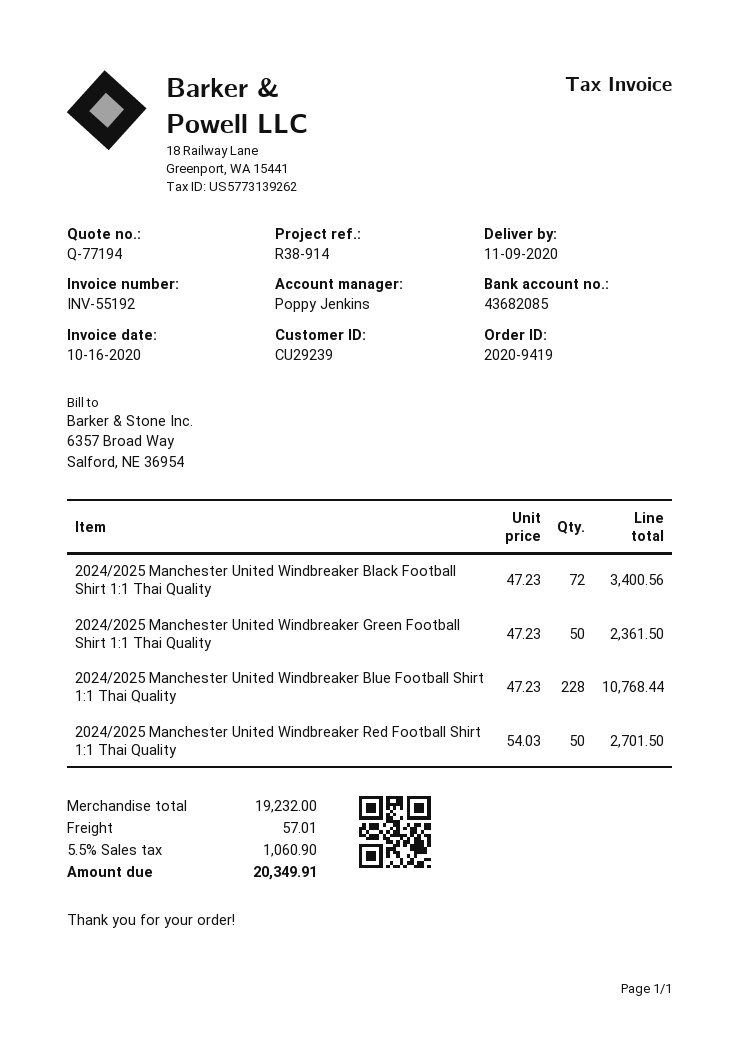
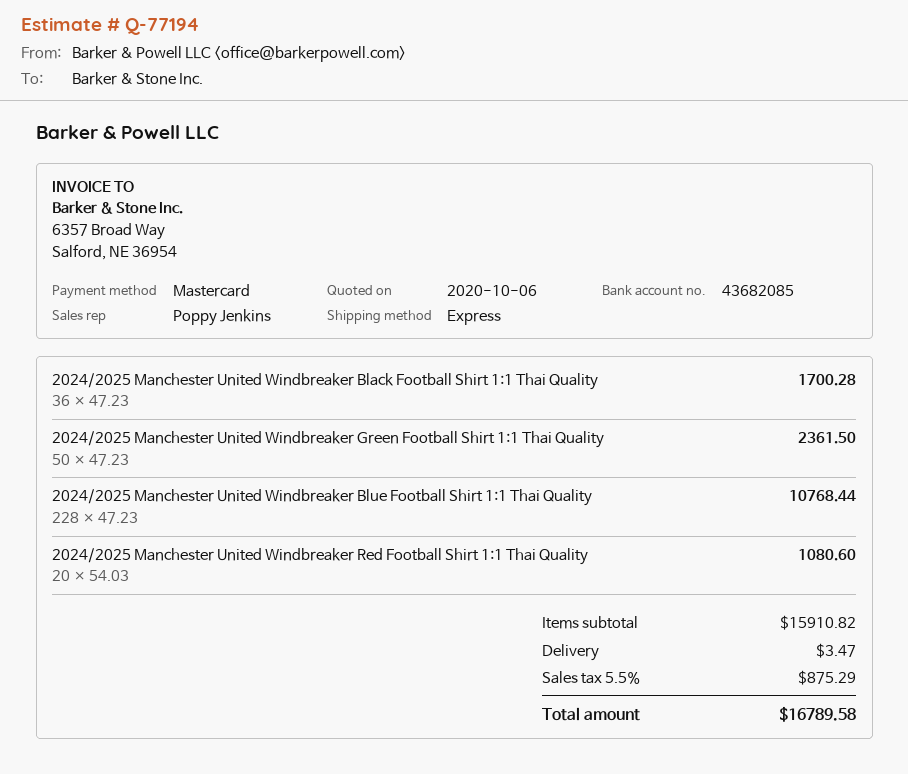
2024/2025 Manchester United Windbreaker Black Football Shirt 1:1 Thai Quality: 72 x 47.23 = 3400.56 -> 36 x 47.23 = 1700.28
2024/2025 Manchester United Windbreaker Red Football Shirt 1:1 Thai Quality: 50 x 54.03 = 2701.50 -> 20 x 54.03 = 1080.60
subtotal: 19232.00 -> 15910.82
shipping: 57.01 -> 3.47
tax: 5.5% = 1060.90 -> 5.5% = 875.29
total: 20349.91 -> 16789.58

